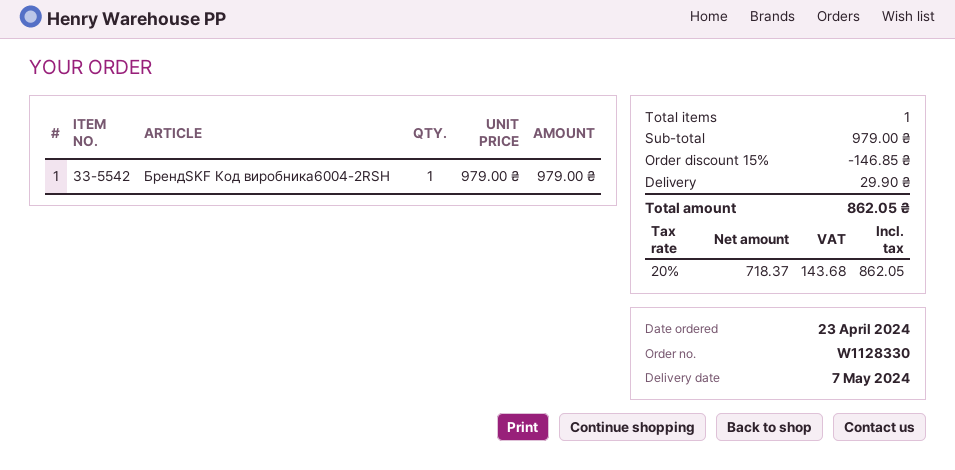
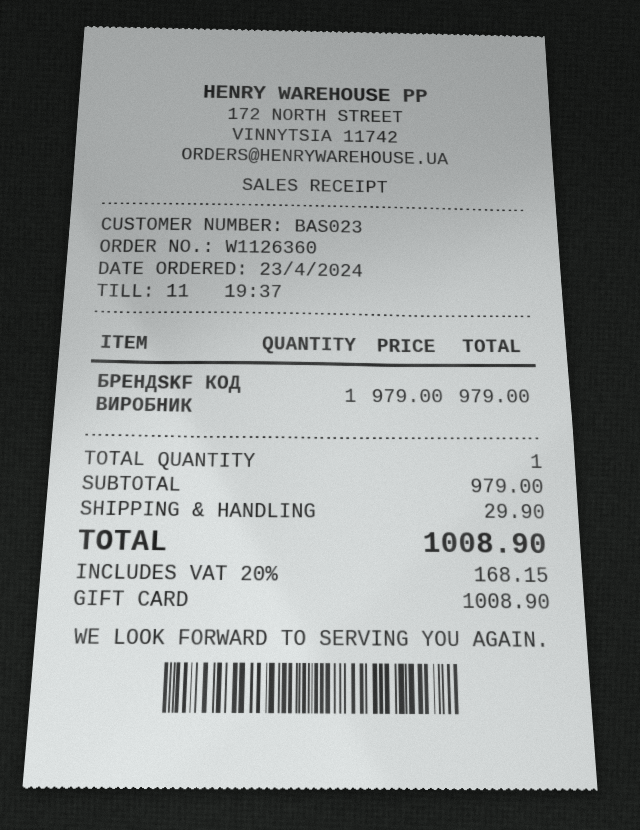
order number: W1128330 -> W1126360
discount: 15% = 146.85 -> none
tax: 20% = 143.68 -> 20% = 168.15
total: 862.05 -> 1008.90

